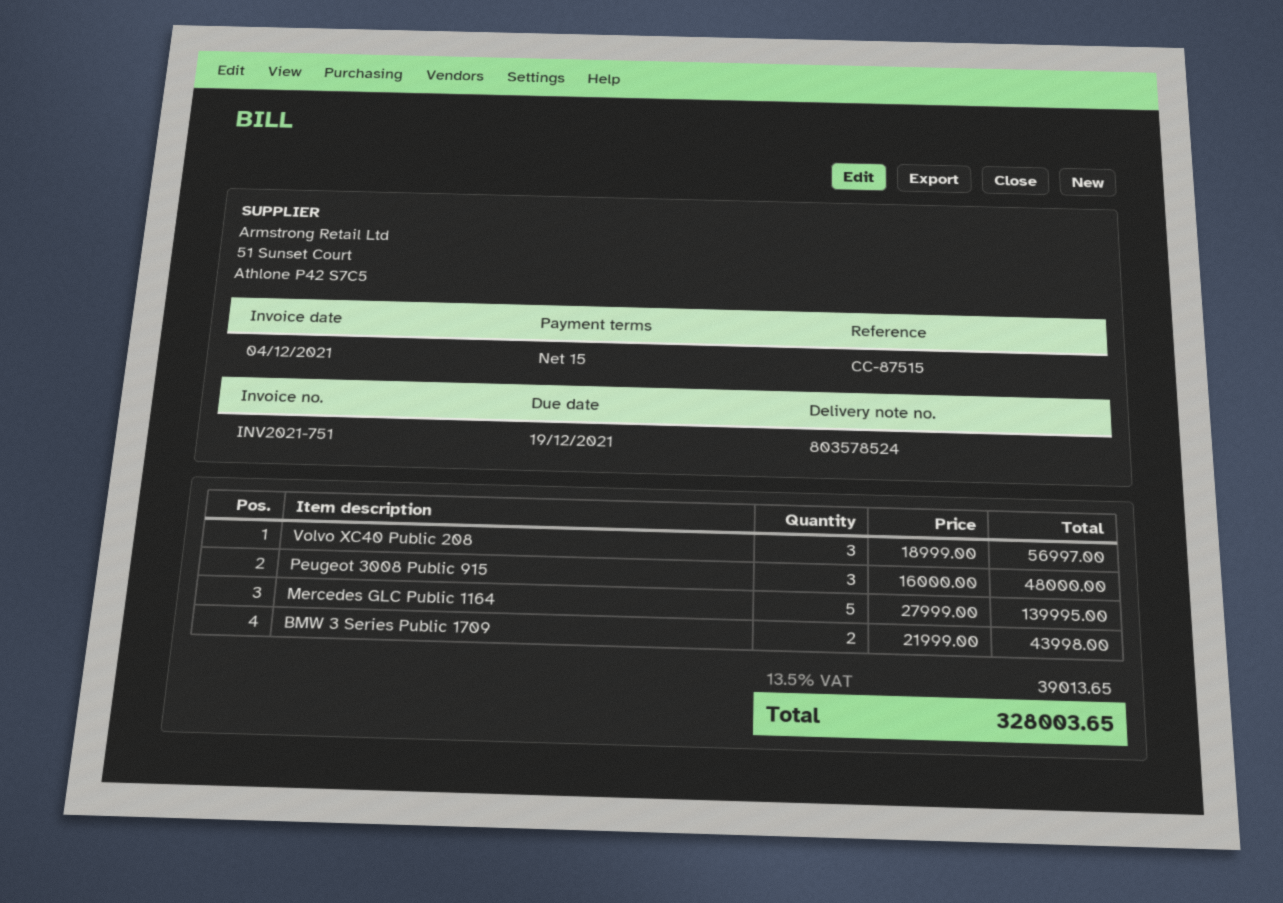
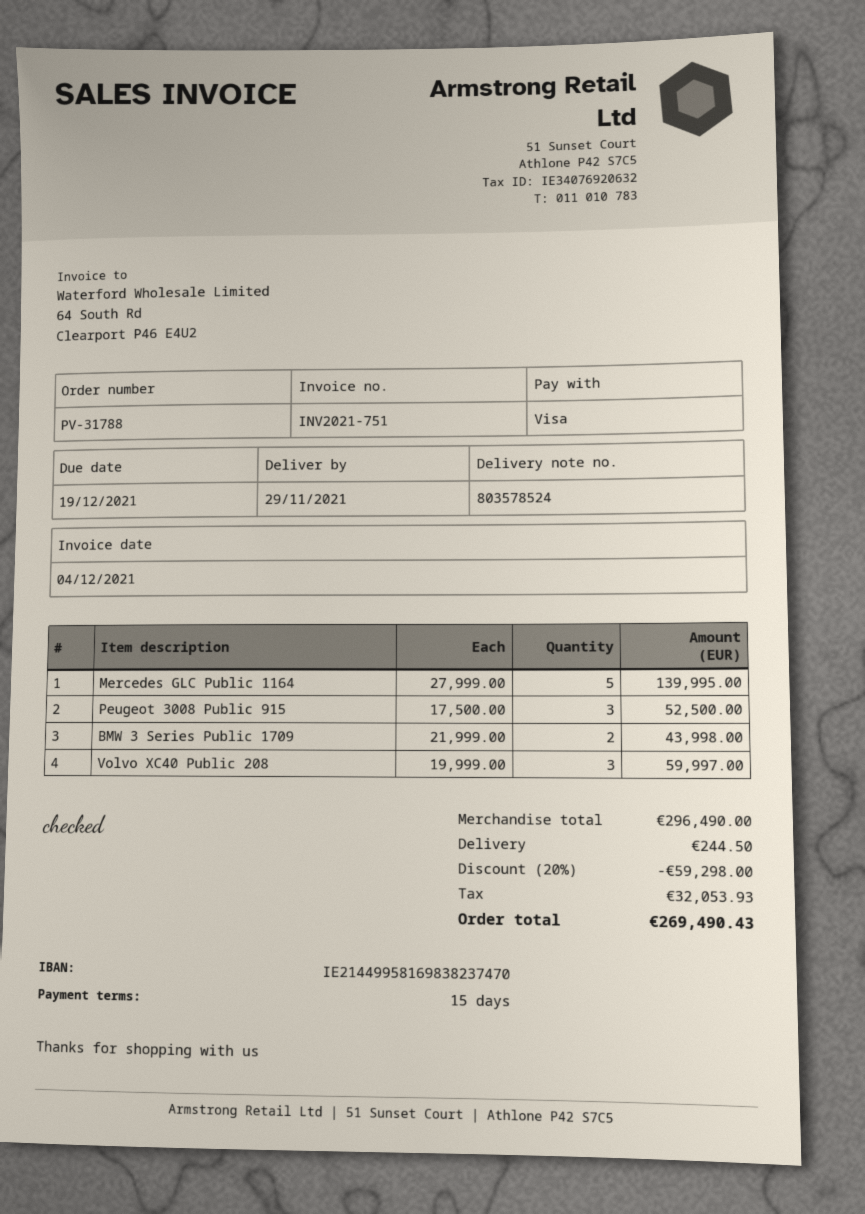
Volvo XC40 Public 208: 3 x 18999.00 = 56997.00 -> 3 x 19999.00 = 59997.00
Peugeot 3008 Public 915: 3 x 16000.00 = 48000.00 -> 3 x 17500.00 = 52500.00
discount: none -> 20% = 59298.00
shipping: none -> 244.50
tax: 39013.65 -> 32053.93
total: 328003.65 -> 269490.43

